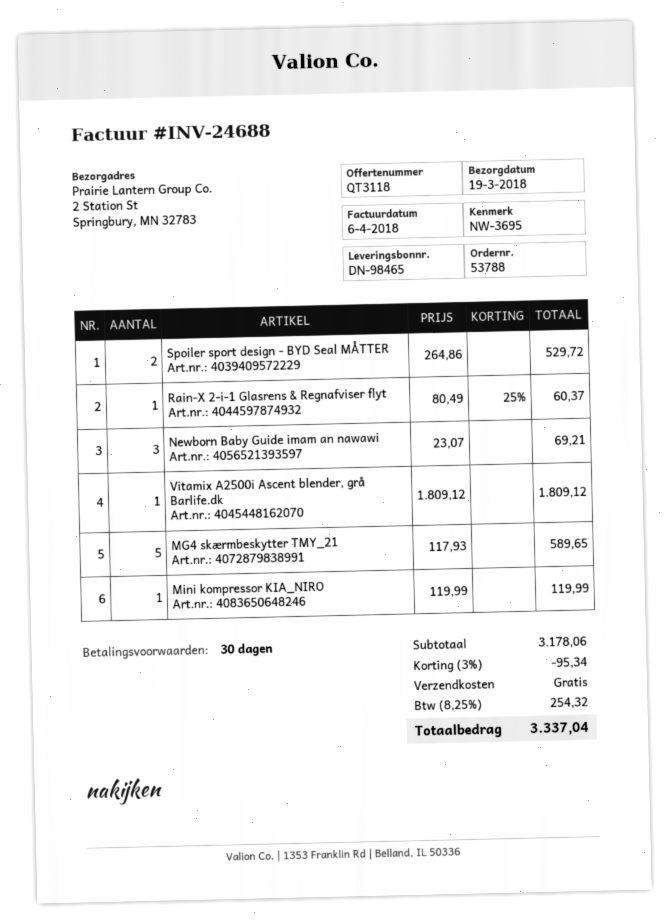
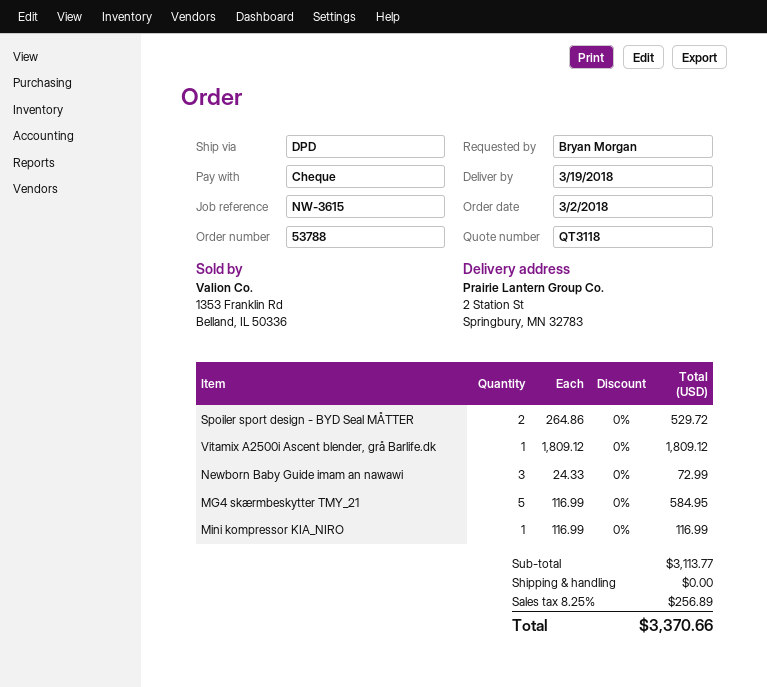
reference: NW-3695 -> NW-3615
Rain-X 2-i-1 Glasrens & Regnafviser flyt: 1 x 80.49 - 25% = 60.37 -> none
Newborn Baby Guide imam an nawawi: 3 x 23.07 = 69.21 -> 3 x 24.33 = 72.99
MG4 skærmbeskytter TMY_21: 5 x 117.93 = 589.65 -> 5 x 116.99 = 584.95
Mini kompressor KIA_NIRO: 1 x 119.99 = 119.99 -> 1 x 116.99 = 116.99
subtotal: 3178.06 -> 3113.77
discount: 3% = 95.34 -> none
tax: 8.25% = 254.32 -> 8.25% = 256.89
total: 3337.04 -> 3370.66

